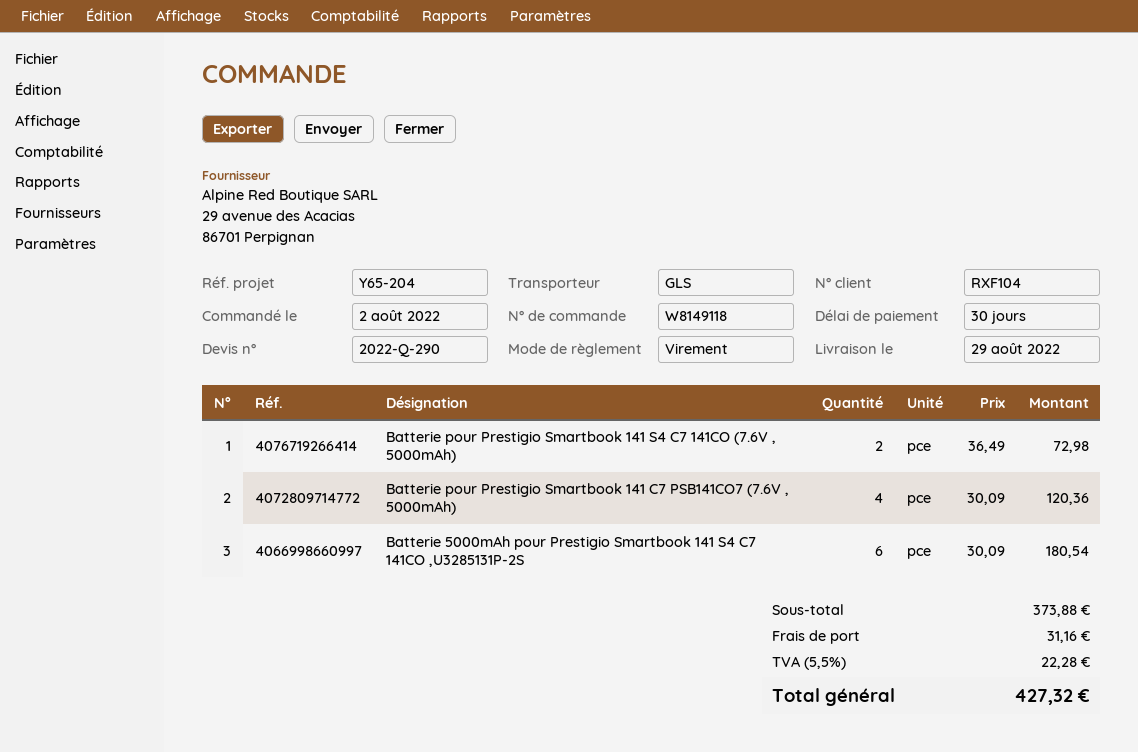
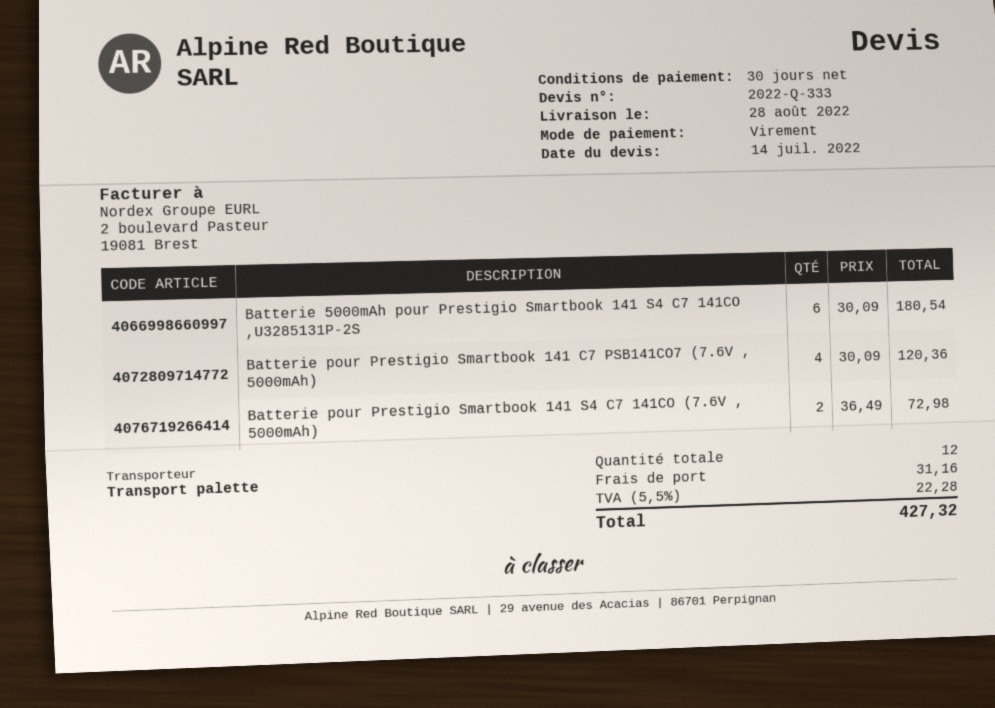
quote number: 2022-Q-290 -> 2022-Q-333
delivery date: 2022-08-29 -> 2022-08-28
shipping method: GLS -> pallet freight

